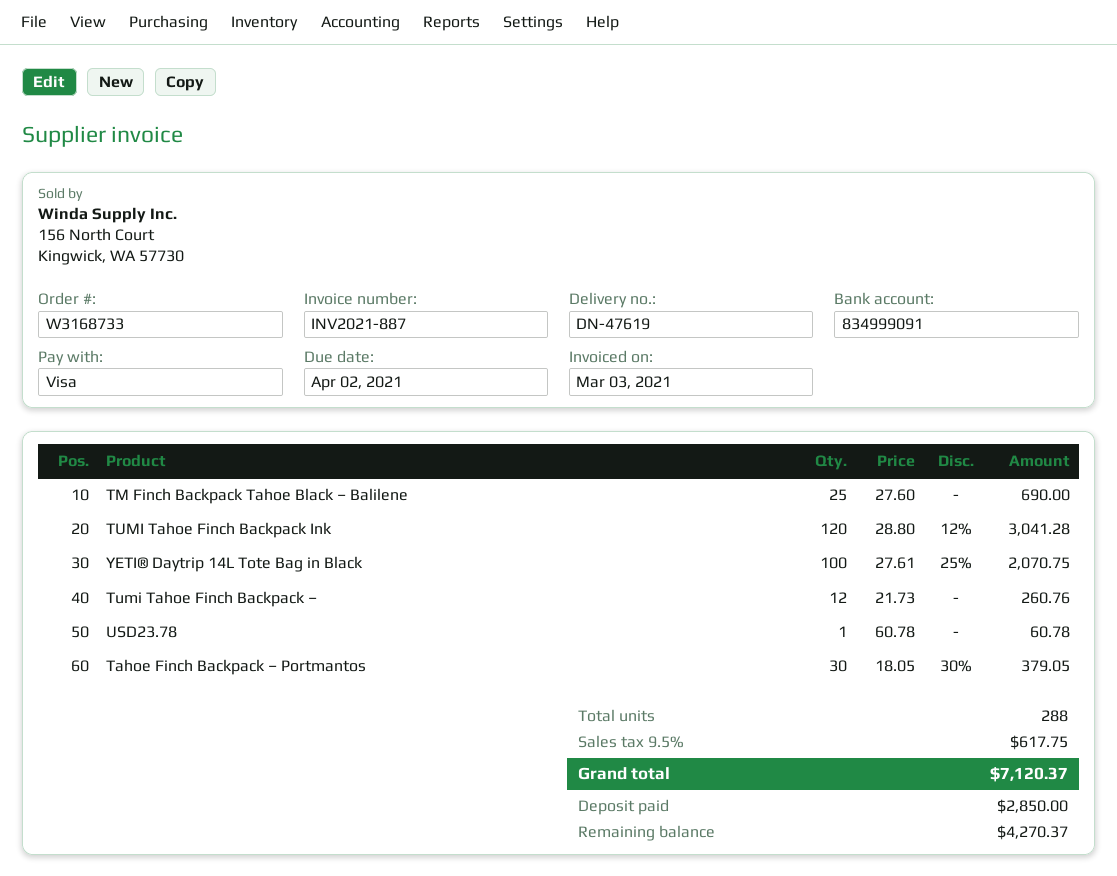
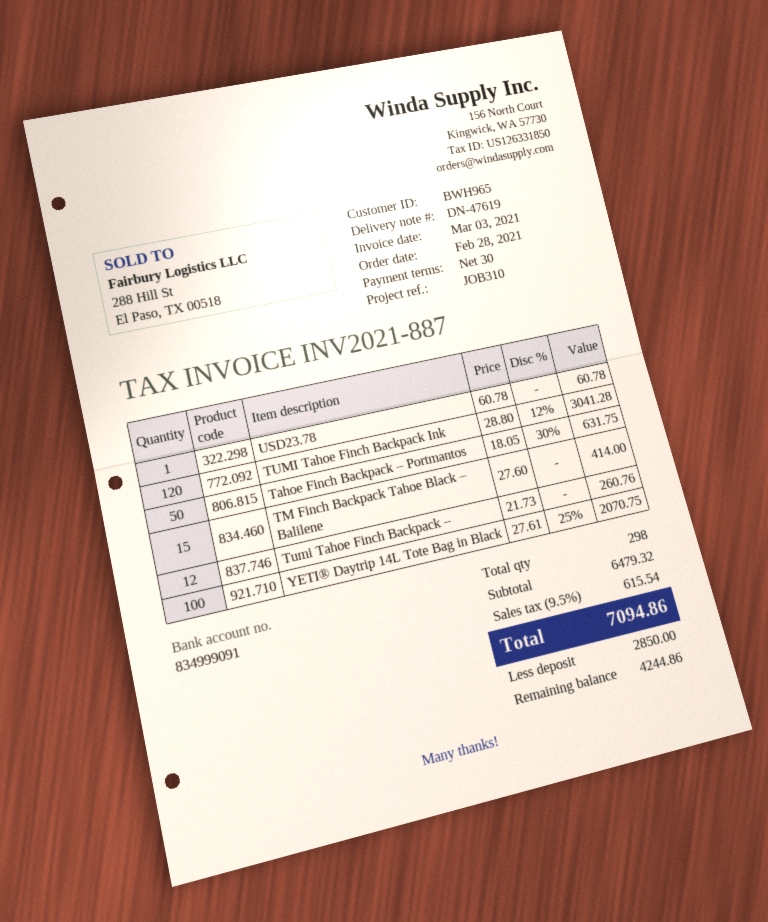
TM Finch Backpack Tahoe Black – Balilene: 25 x 27.60 = 690.00 -> 15 x 27.60 = 414.00
Tahoe Finch Backpack – Portmantos: 30 x 18.05 - 30% = 379.05 -> 50 x 18.05 - 30% = 631.75
total quantity: 288 -> 298
tax: 9.5% = 617.75 -> 9.5% = 615.54
total: 7120.37 -> 7094.86
balance: 4270.37 -> 4244.86

